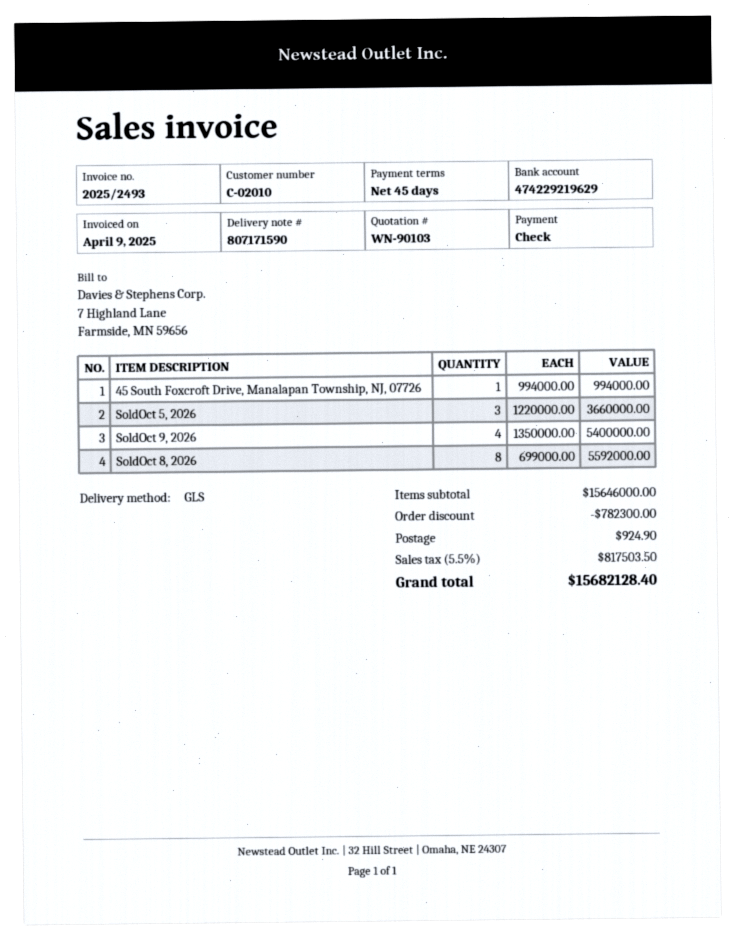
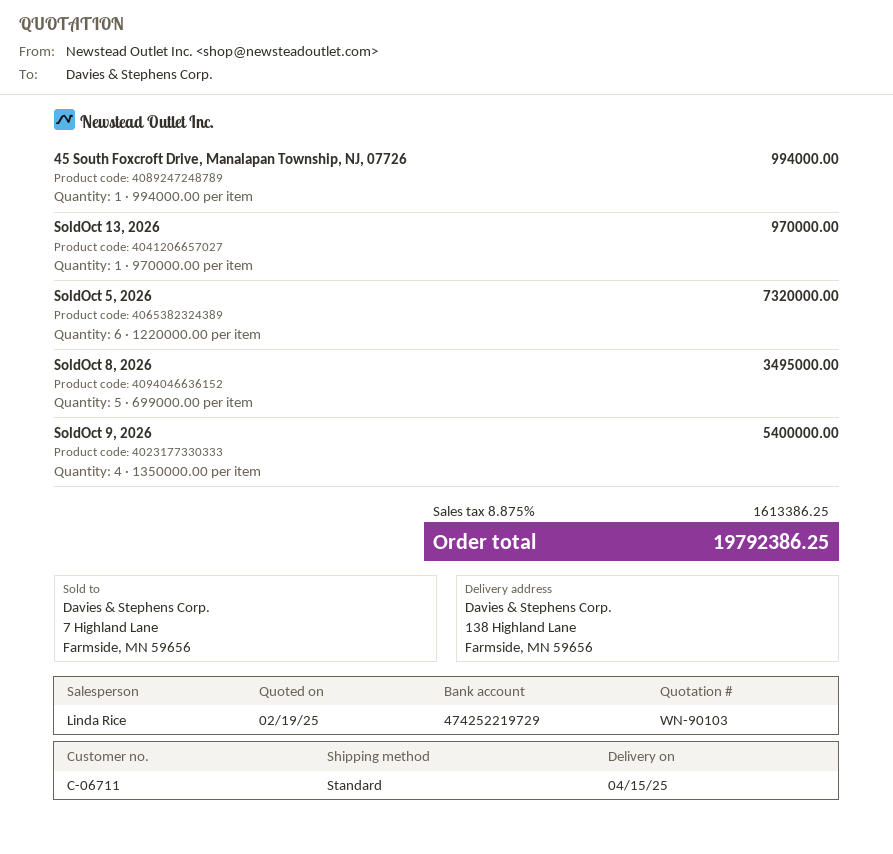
customer number: C-02010 -> C-06711
bank account: 474229219629 -> 474252219729
shipping method: GLS -> standard
SoldOct 5, 2026: 3 x 1220000.00 = 3660000.00 -> 6 x 1220000.00 = 7320000.00
SoldOct 8, 2026: 8 x 699000.00 = 5592000.00 -> 5 x 699000.00 = 3495000.00
SoldOct 13, 2026: none -> 1 x 970000.00 = 970000.00
discount: 782300.00 -> none
shipping: 924.90 -> none
tax: 5.5% = 817503.50 -> 8.875% = 1613386.25
total: 15682128.40 -> 19792386.25

